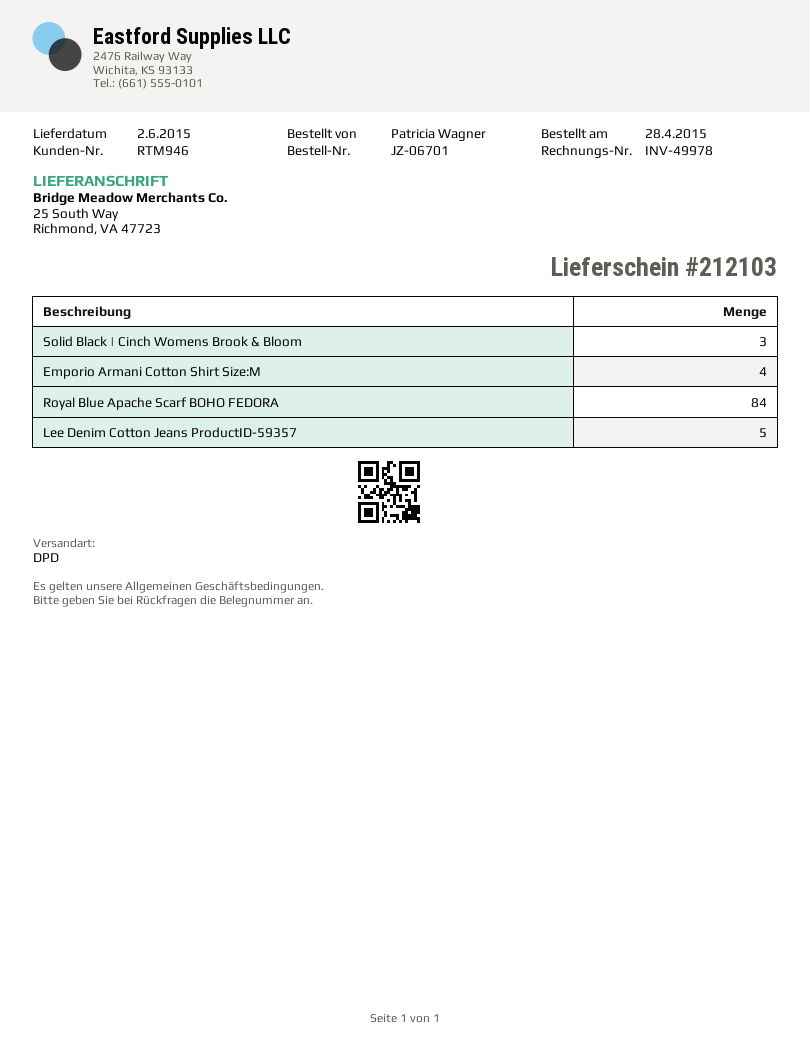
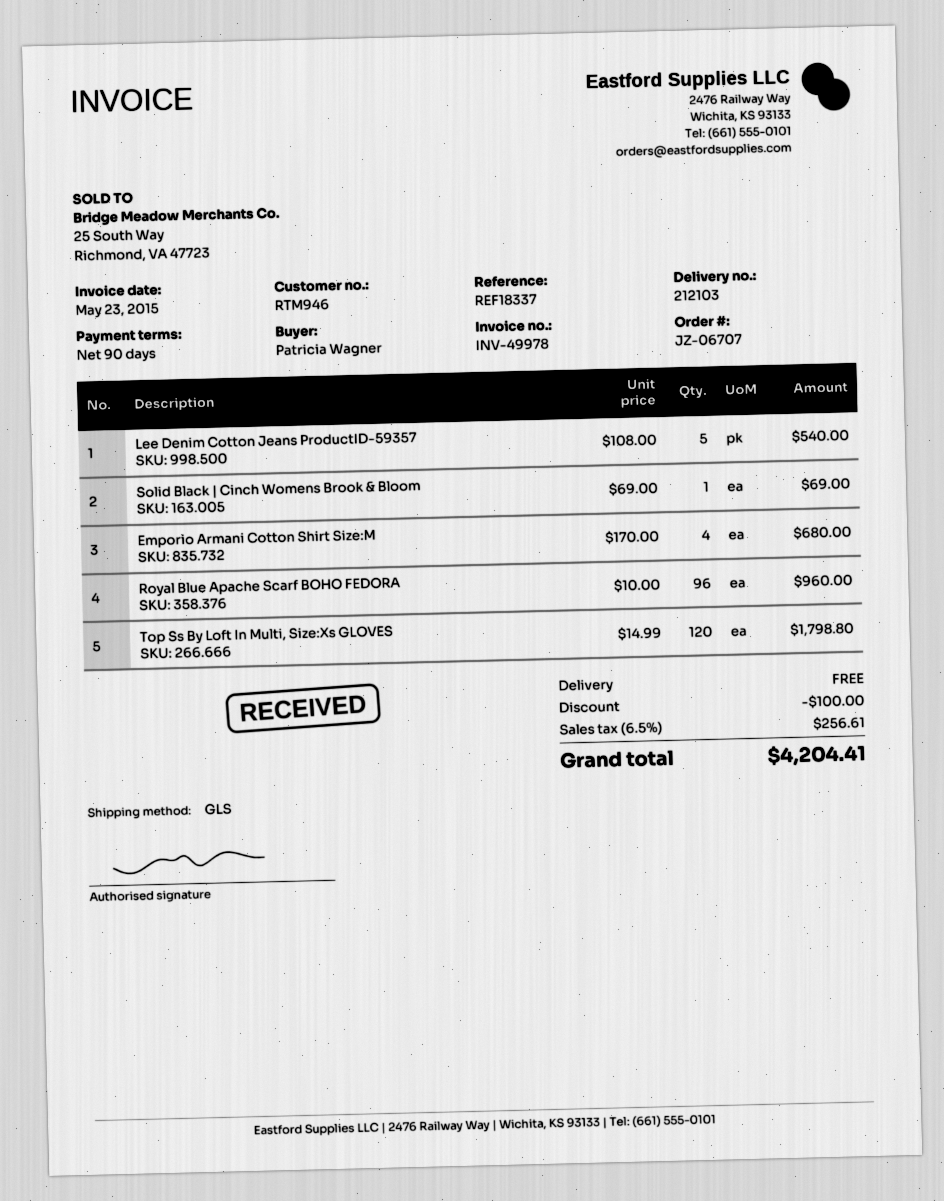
order number: JZ-06701 -> JZ-06707
shipping method: DPD -> GLS
Solid Black | Cinch Womens Brook & Bloom: 3 -> 1
Royal Blue Apache Scarf BOHO FEDORA: 84 -> 96
Top Ss By Loft In Multi, Size:Xs GLOVES: none -> 120

